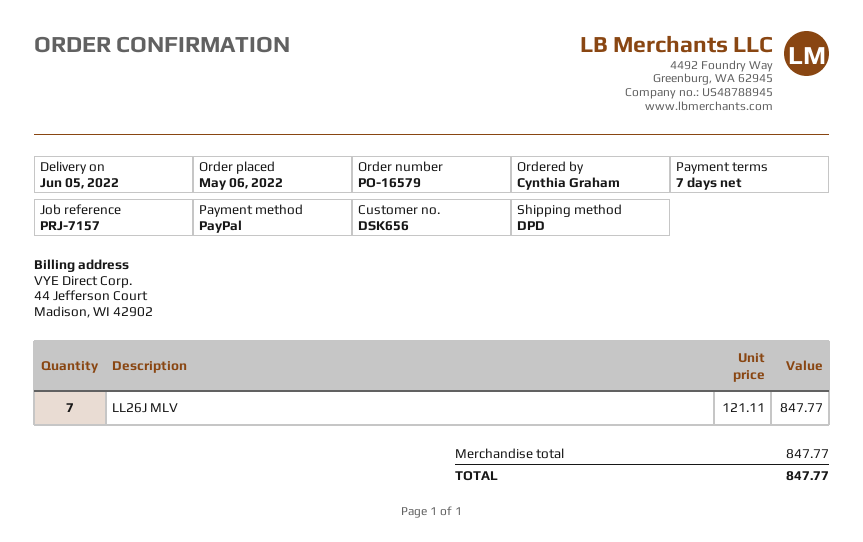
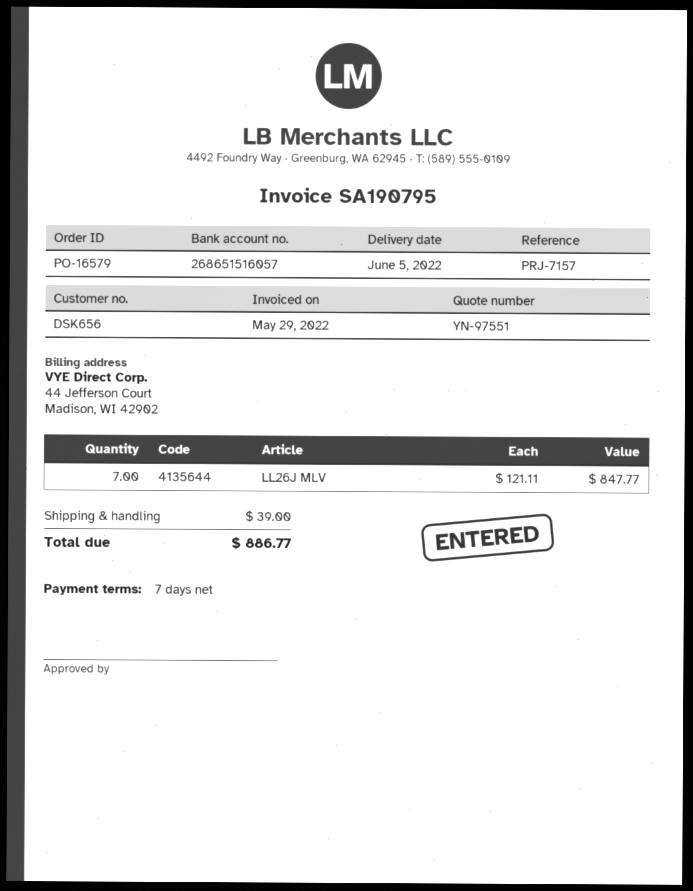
shipping: none -> 39.00
total: 847.77 -> 886.77

